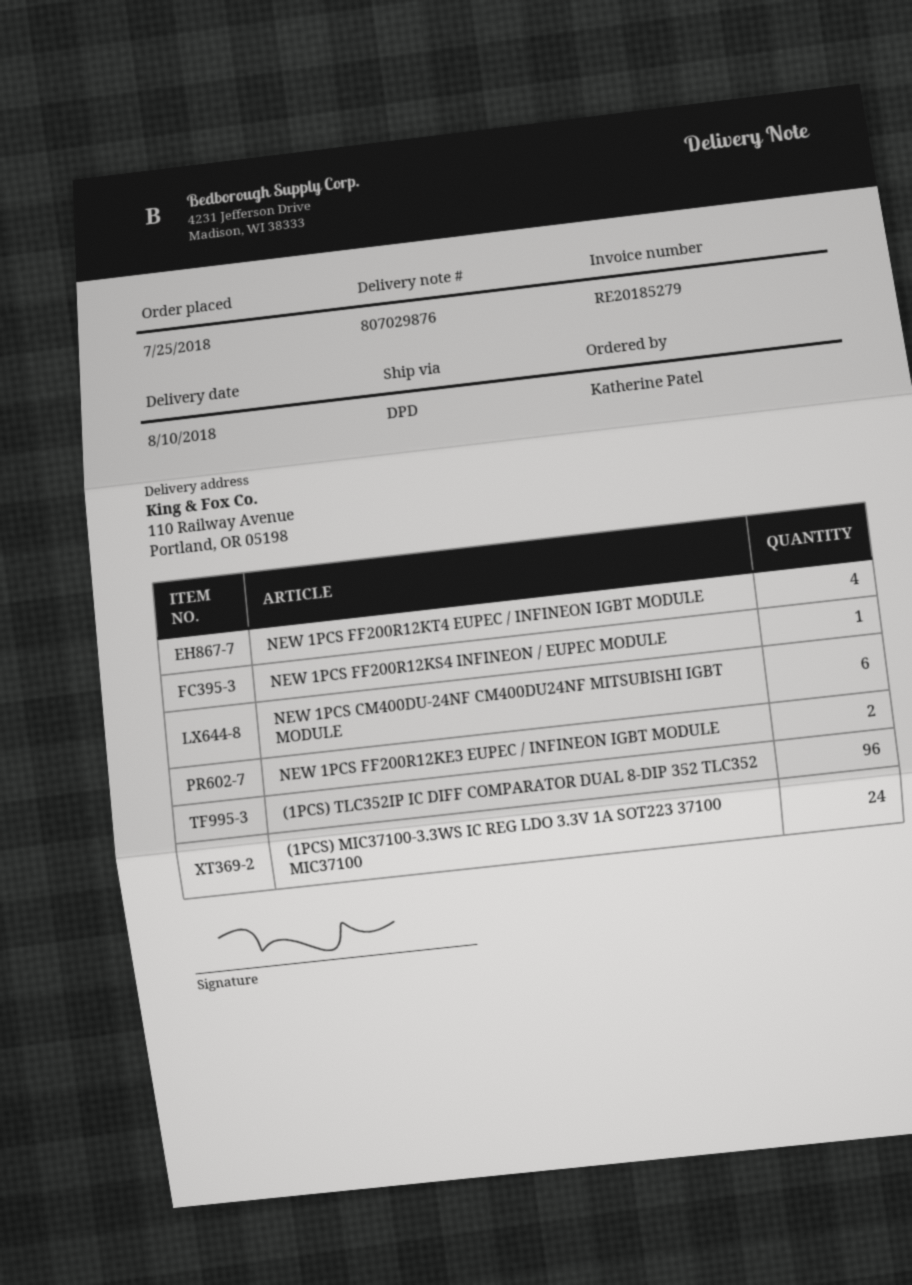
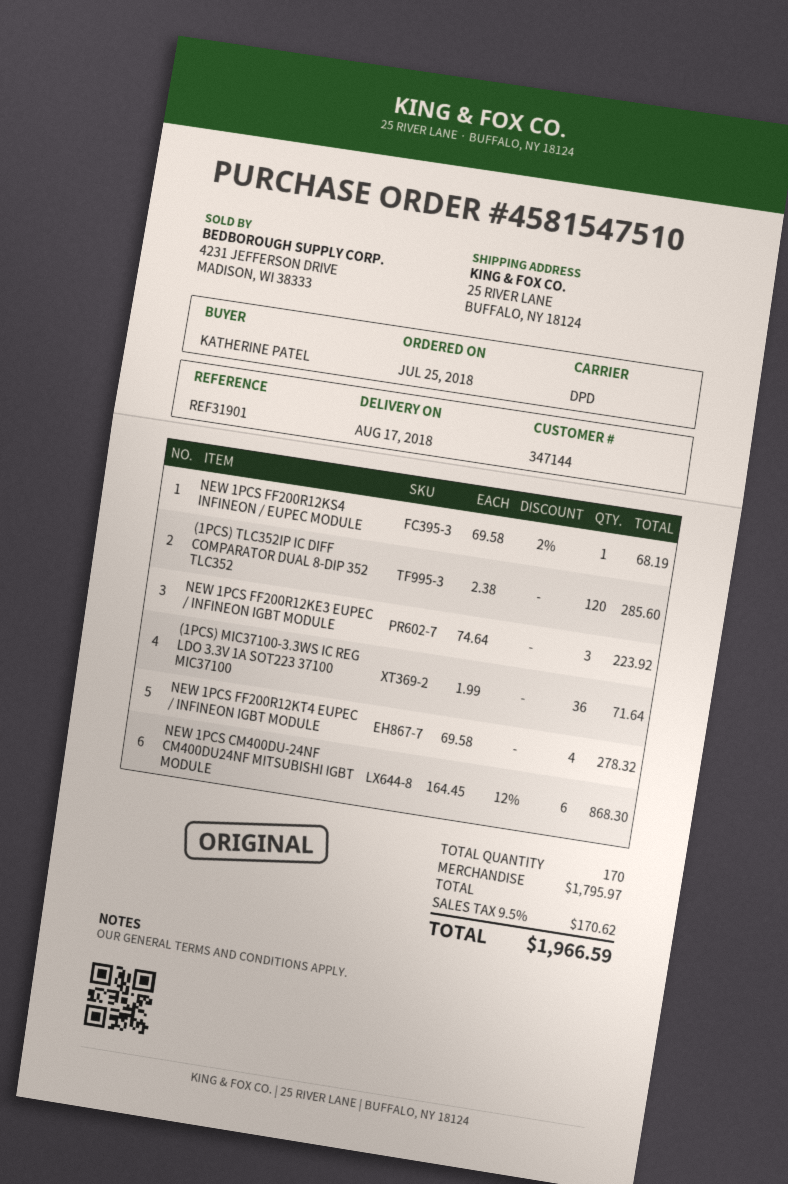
delivery date: 2018-08-10 -> 2018-08-17
ship to: 110 Railway Avenue, Portland, OR 05198 -> 25 RIVER LANE, BUFFALO, NY 18124
NEW 1PCS FF200R12KE3 EUPEC / INFINEON IGBT MODULE: 2 -> 3
(1PCS) TLC352IP IC DIFF COMPARATOR DUAL 8-DIP 352 TLC352: 96 -> 120
(1PCS) MIC37100-3.3WS IC REG LDO 3.3V 1A SOT223 37100 MIC37100: 24 -> 36

